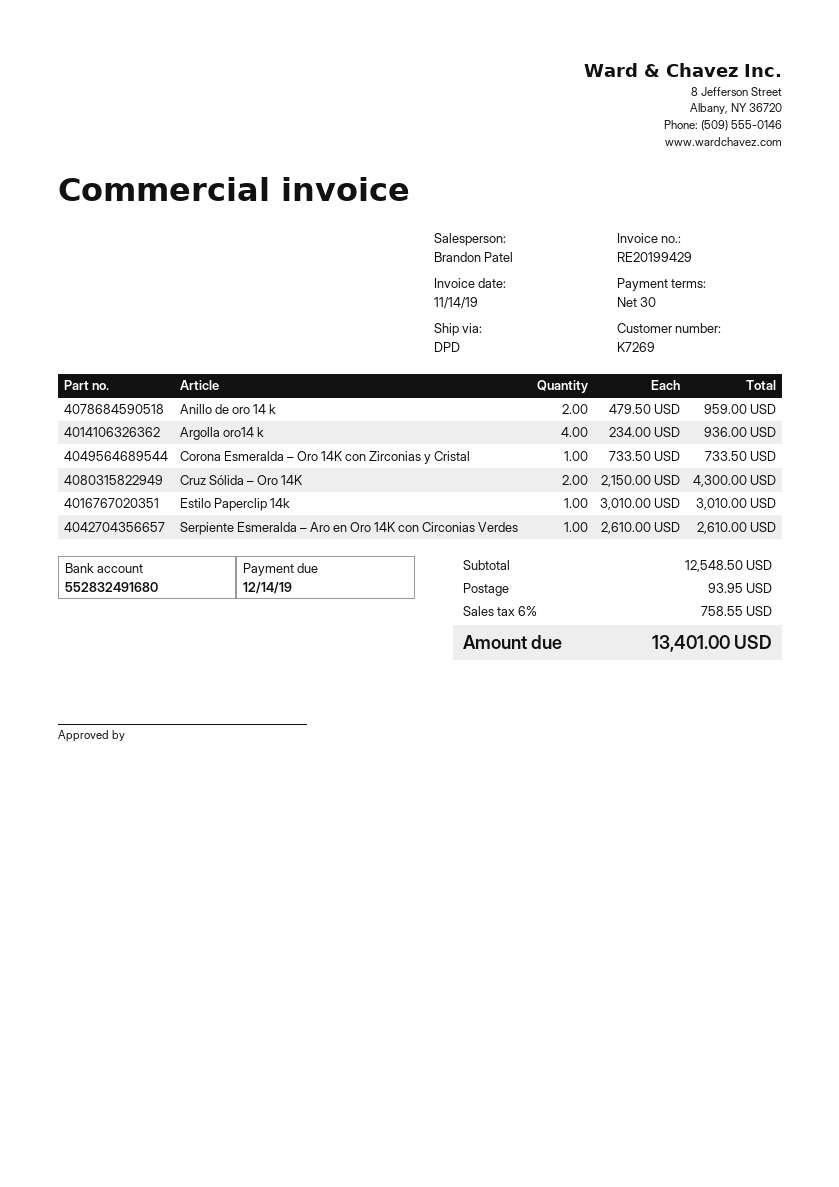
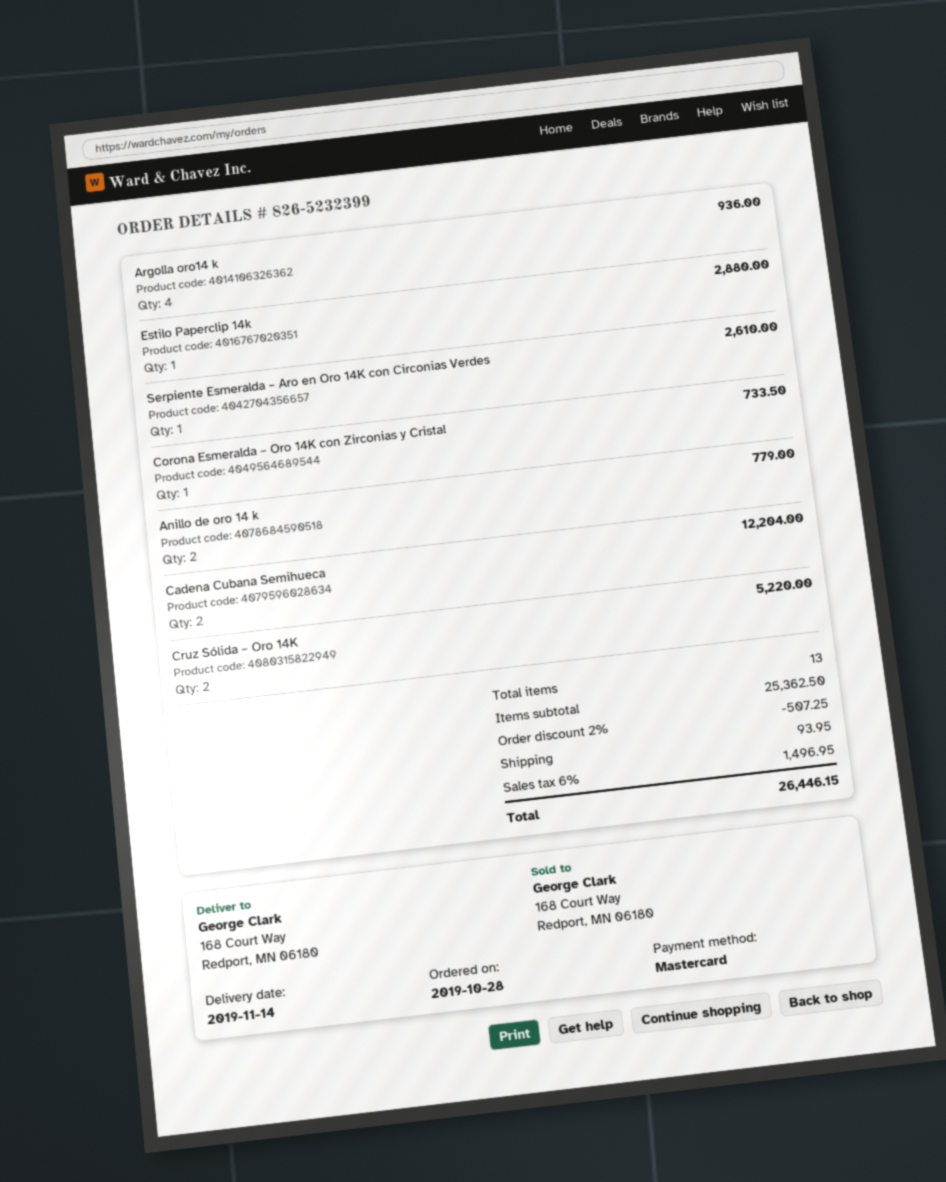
Anillo de oro 14 k: 2 for 959.00 -> 2 for 779.00
Cruz Sólida – Oro 14K: 2 for 4300.00 -> 2 for 5220.00
Estilo Paperclip 14k: 1 for 3010.00 -> 1 for 2880.00
Cadena Cubana Semihueca: none -> 2 for 12204.00
subtotal: 12548.50 -> 25362.50
discount: none -> 2% = 507.25
tax: 6% = 758.55 -> 6% = 1496.95
total: 13401.00 -> 26446.15

